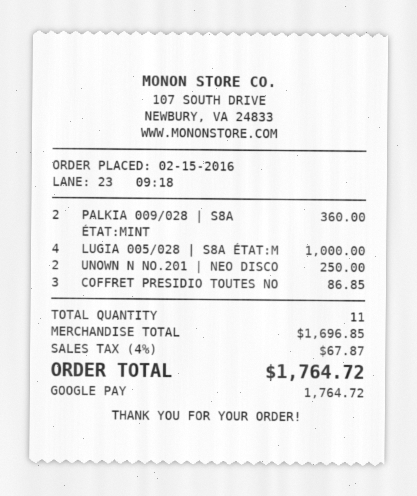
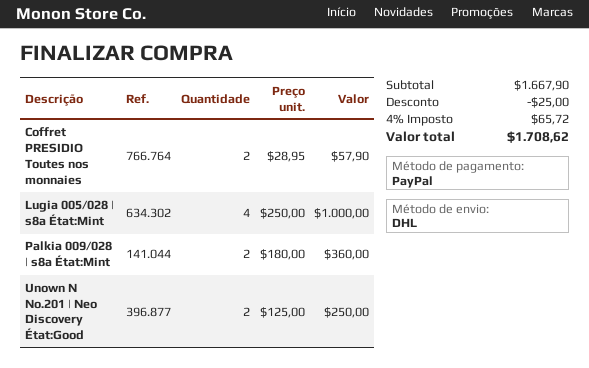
payment method: Google Pay -> PayPal
COFFRET PRESIDIO TOUTES NO: 3 for 86.85 -> 2 for 57.90
subtotal: 1696.85 -> 1667.90
discount: none -> 25.00
tax: 4% = 67.87 -> 4% = 65.72
total: 1764.72 -> 1708.62

